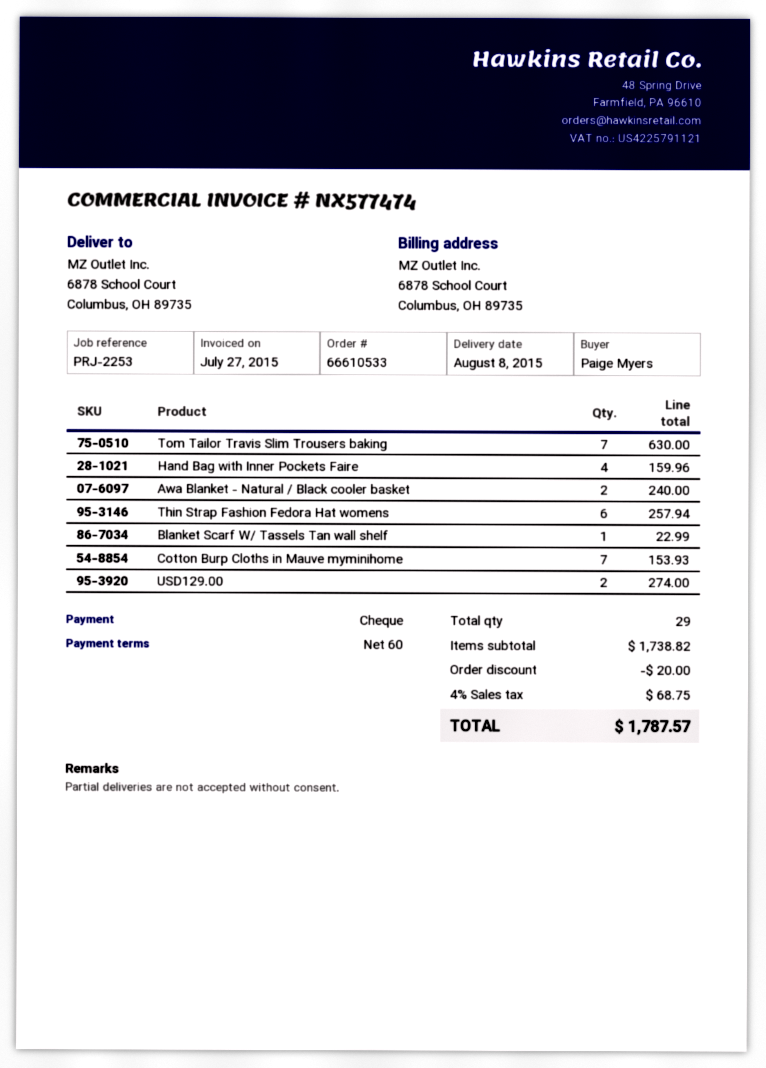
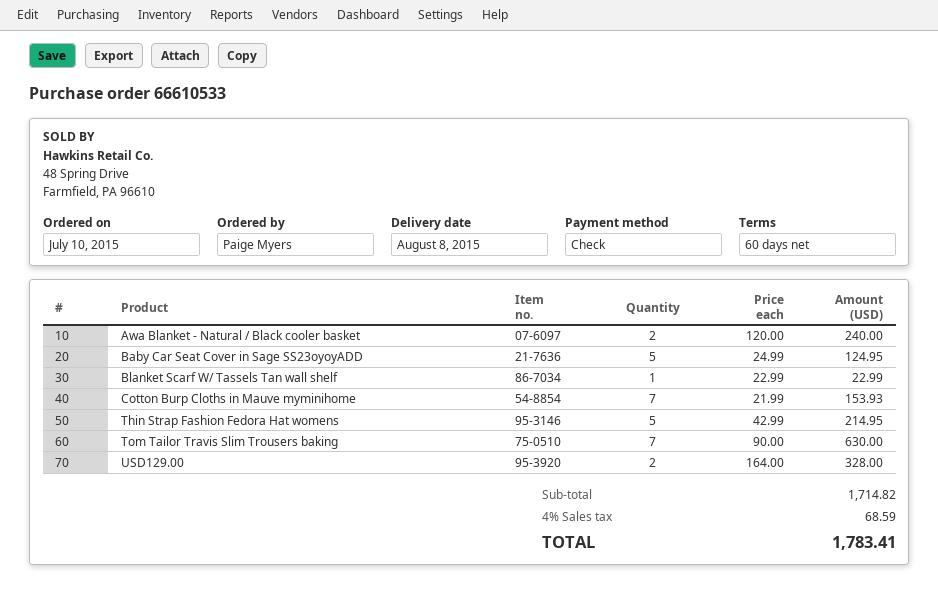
Hand Bag with Inner Pockets Faire: 4 for 159.96 -> none
Thin Strap Fashion Fedora Hat womens: 6 for 257.94 -> 5 for 214.95
USD129.00: 2 for 274.00 -> 2 for 328.00
Baby Car Seat Cover in Sage SS23oyoyADD: none -> 5 for 124.95
subtotal: 1738.82 -> 1714.82
discount: 20.00 -> none
tax: 4% = 68.75 -> 4% = 68.59
total: 1787.57 -> 1783.41

